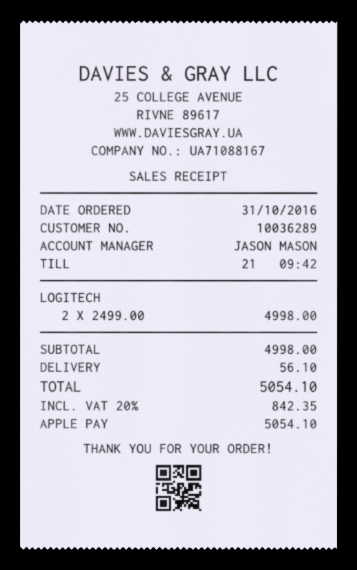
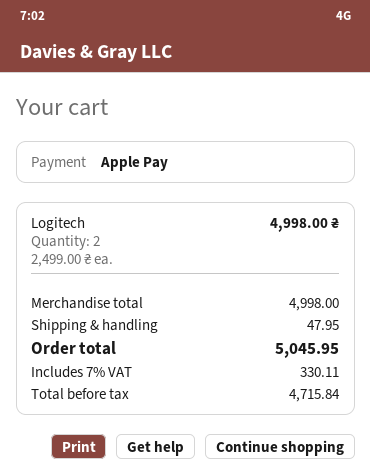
shipping: 56.10 -> 47.95
tax: 20% = 842.35 -> 7% = 330.11
total: 5054.10 -> 5045.95

